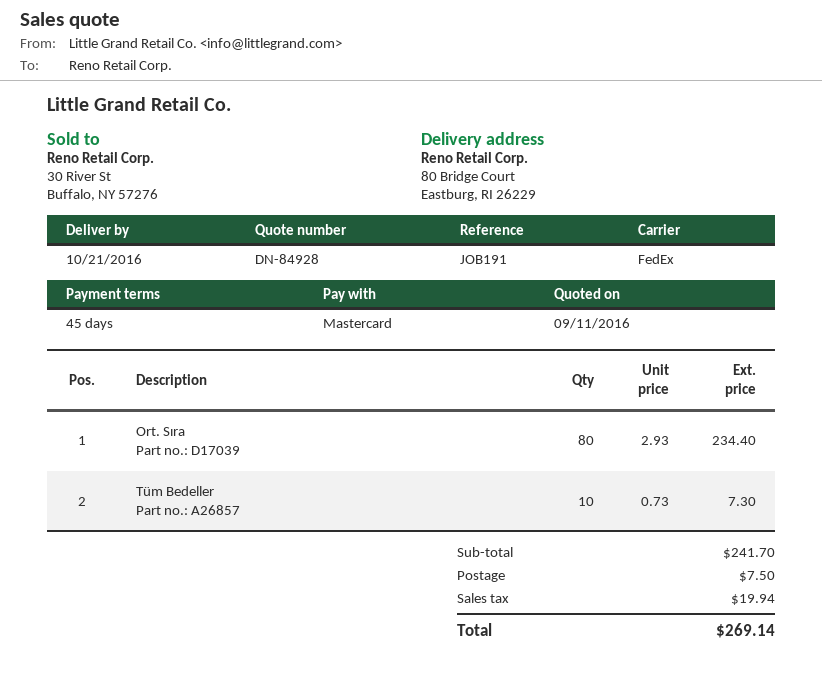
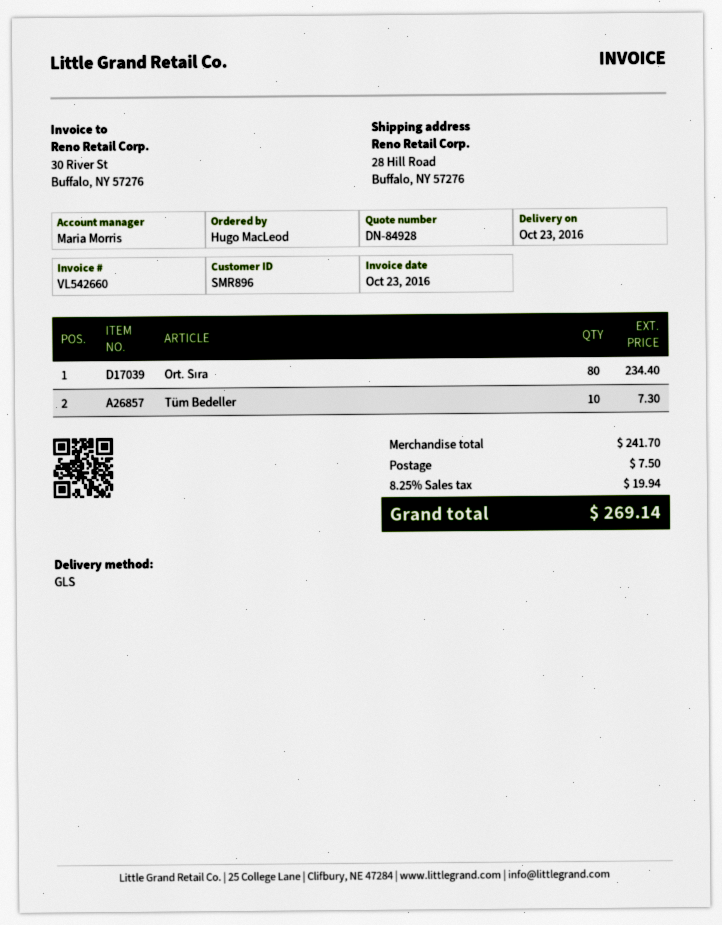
delivery date: 2016-10-21 -> 2016-10-23
shipping method: FedEx -> GLS
ship to: 80 Bridge Court, Eastburg, RI 26229 -> 28 Hill Road, Buffalo, NY 57276

